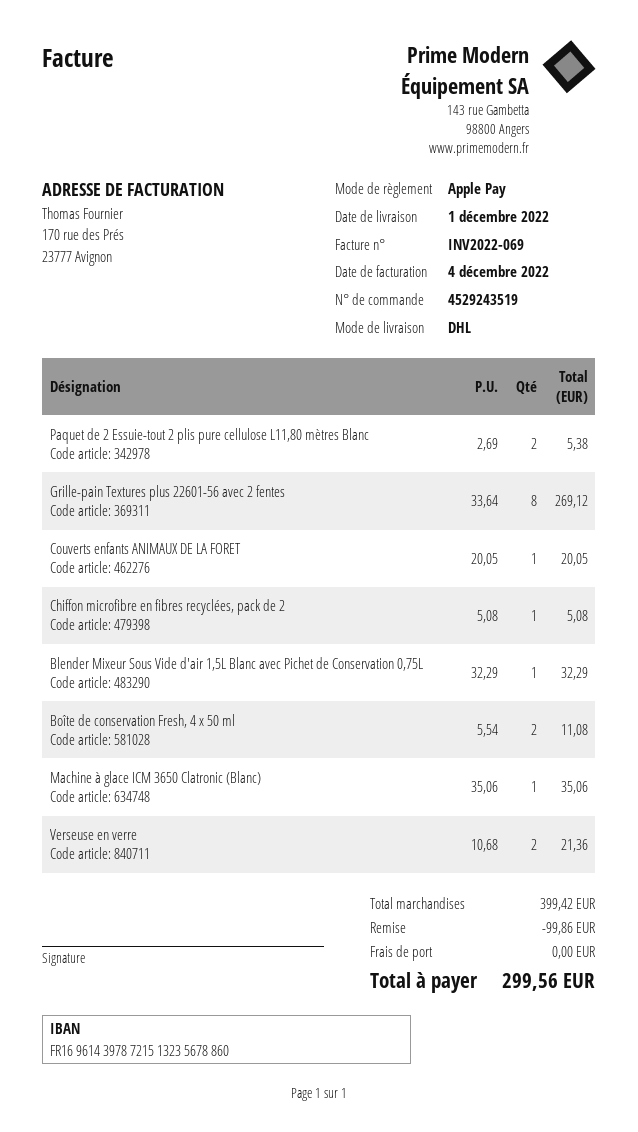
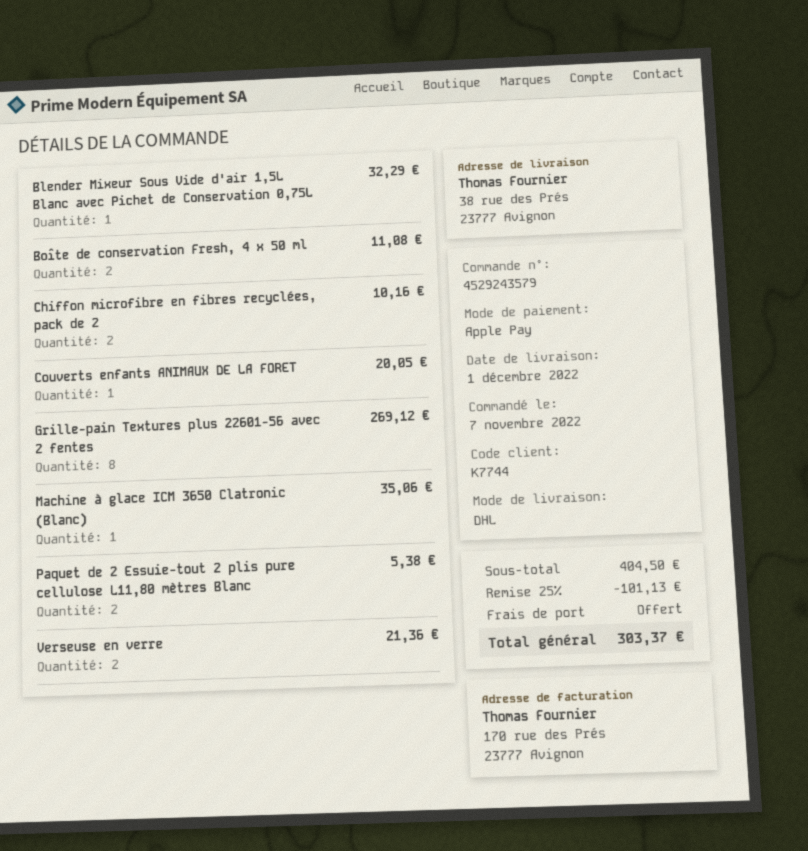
order number: 4529243519 -> 4529243579
Chiffon microfibre en fibres recyclées, pack de 2: 1 for 5.08 -> 2 for 10.16
subtotal: 399.42 -> 404.50
discount: 99.86 -> 101.13
total: 299.56 -> 303.37

